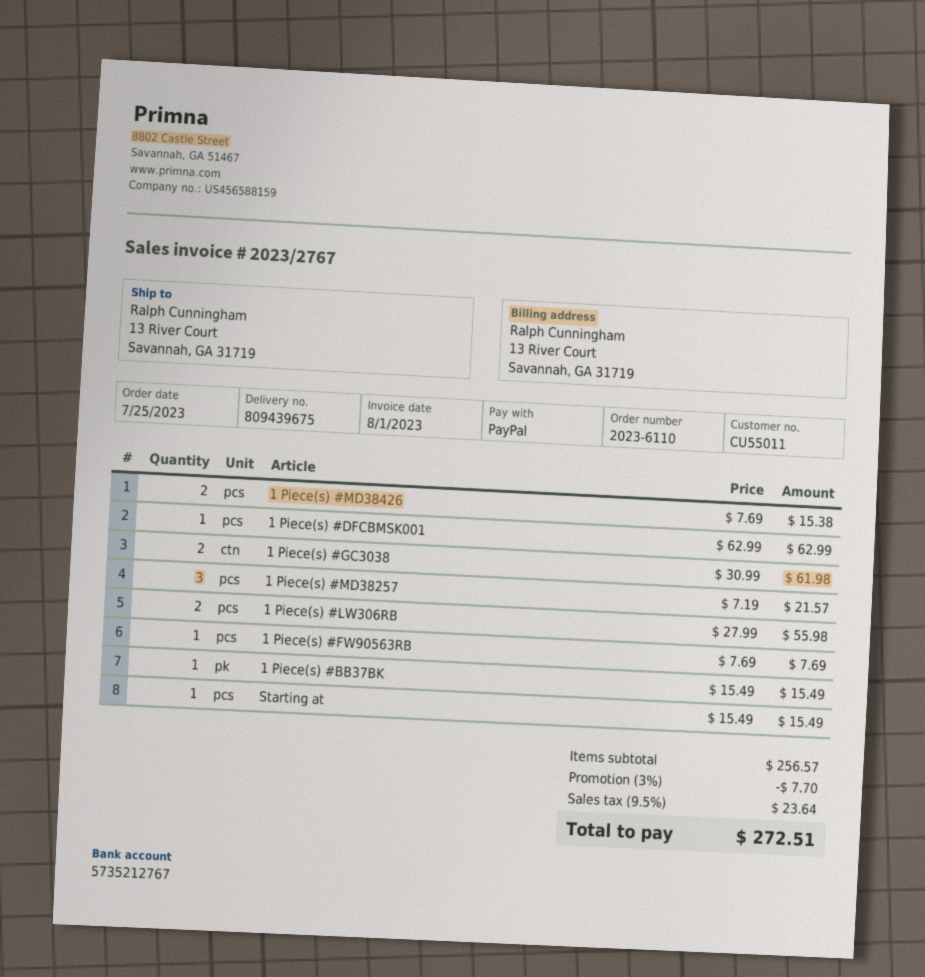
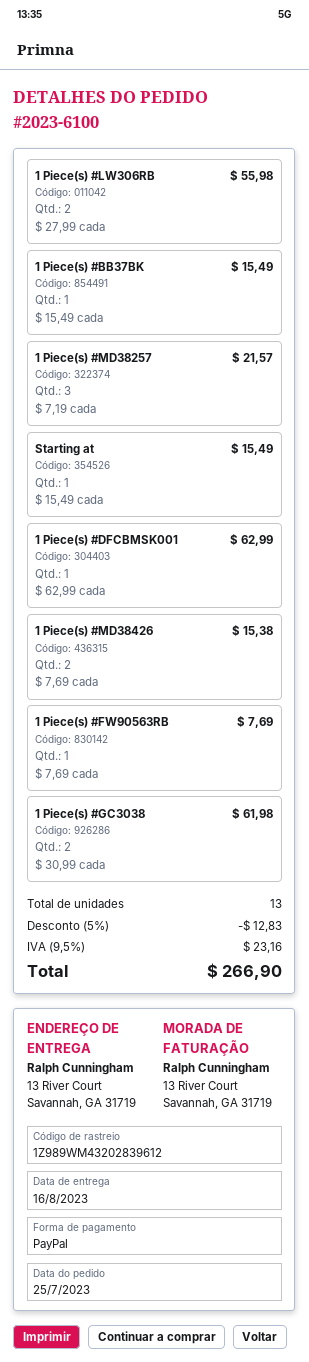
order number: 2023-6110 -> 2023-6100
discount: 3% = 7.70 -> 5% = 12.83
tax: 9.5% = 23.64 -> 9.5% = 23.16
total: 272.51 -> 266.90

